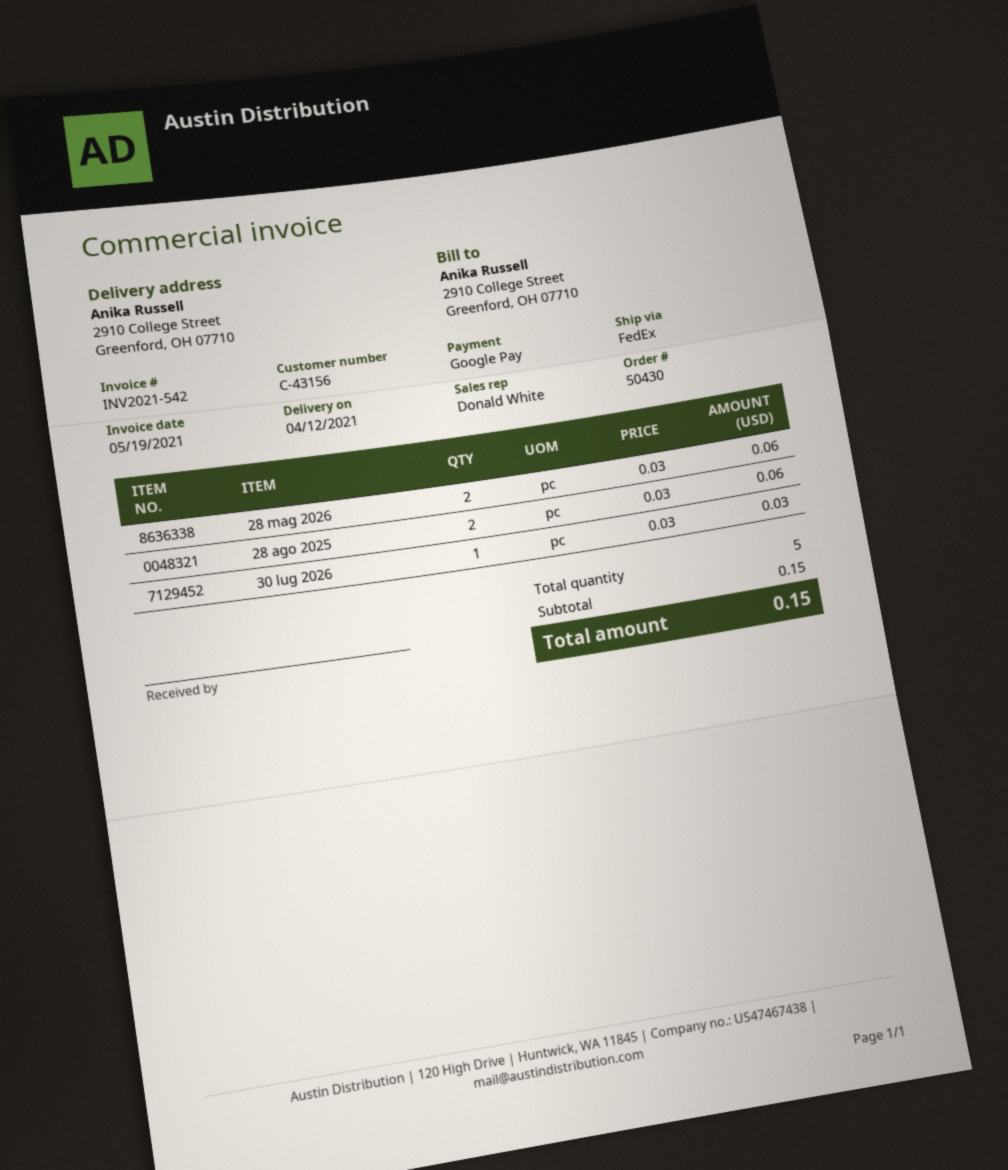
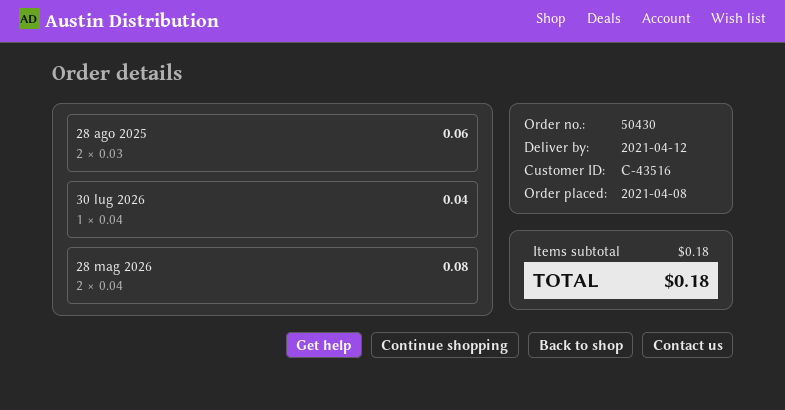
customer number: C-43156 -> C-43516
28 mag 2026: 2 x 0.03 = 0.06 -> 2 x 0.04 = 0.08
30 lug 2026: 1 x 0.03 = 0.03 -> 1 x 0.04 = 0.04
subtotal: 0.15 -> 0.18
total: 0.15 -> 0.18

